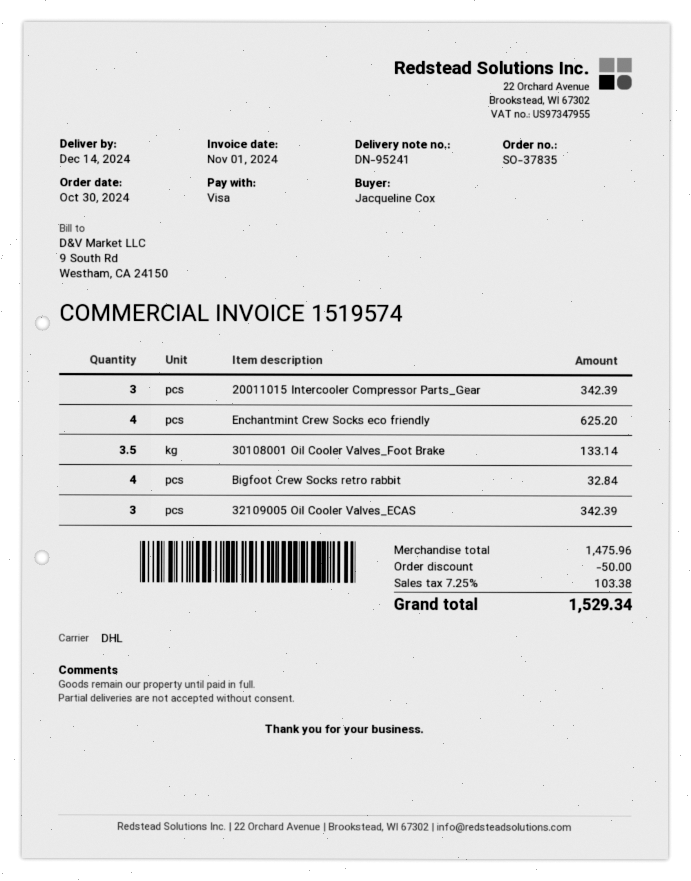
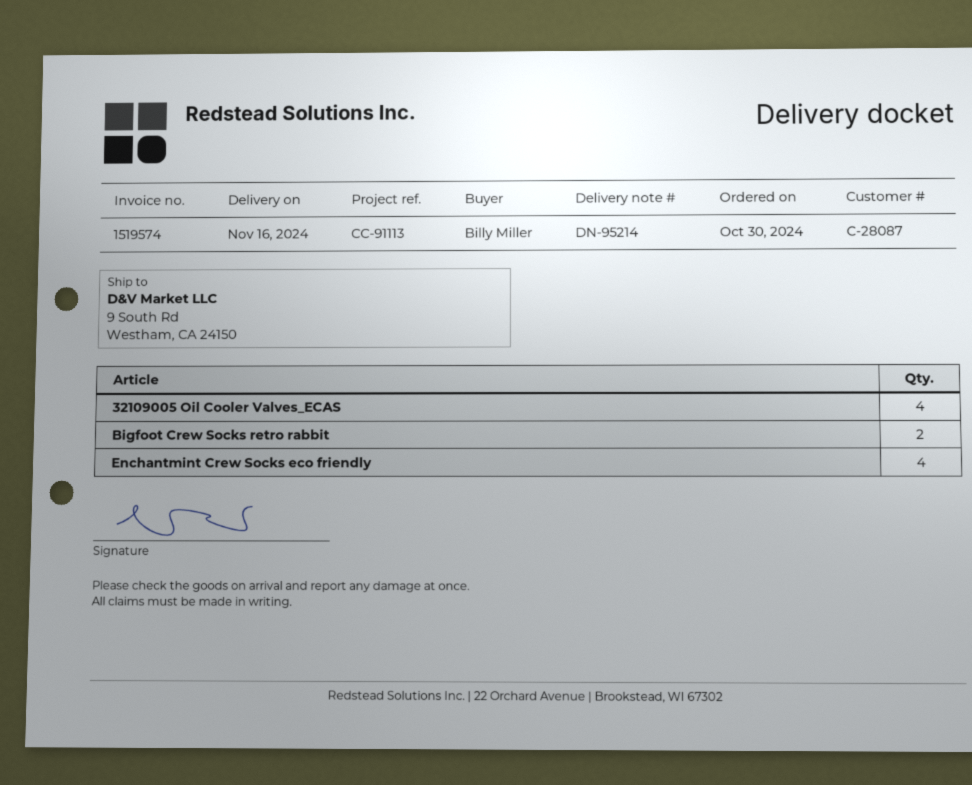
delivery note number: DN-95241 -> DN-95214
delivery date: 2024-12-14 -> 2024-11-16
ordered by: Jacqueline Cox -> Billy Miller
20011015 Intercooler Compressor Parts_Gear: 3 -> none
30108001 Oil Cooler Valves_Foot Brake: 3.5 -> none
Bigfoot Crew Socks retro rabbit: 4 -> 2
32109005 Oil Cooler Valves_ECAS: 3 -> 4

